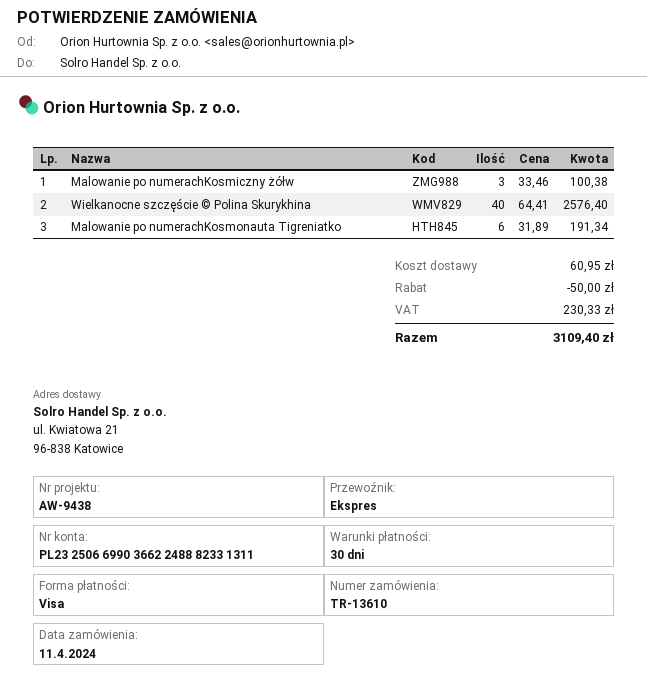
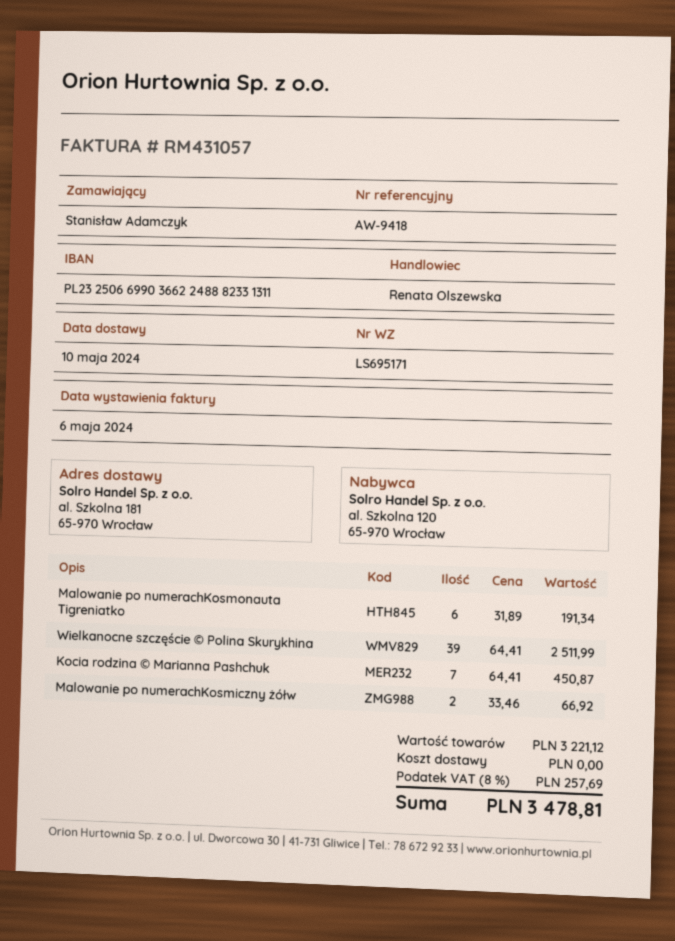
reference: AW-9438 -> AW-9418
ship to: ul. Kwiatowa 21, 96-838 Katowice -> al. Szkolna 181, 65-970 Wrocław
Malowanie po numerachKosmiczny żółw: 3 x 33.46 = 100.38 -> 2 x 33.46 = 66.92
Wielkanocne szczęście © Polina Skurykhina: 40 x 64.41 = 2576.40 -> 39 x 64.41 = 2511.99
Kocia rodzina © Marianna Pashchuk: none -> 7 x 64.41 = 450.87
discount: 50.00 -> none
shipping: 60.95 -> 0.00
tax: 230.33 -> 257.69
total: 3109.40 -> 3478.81

